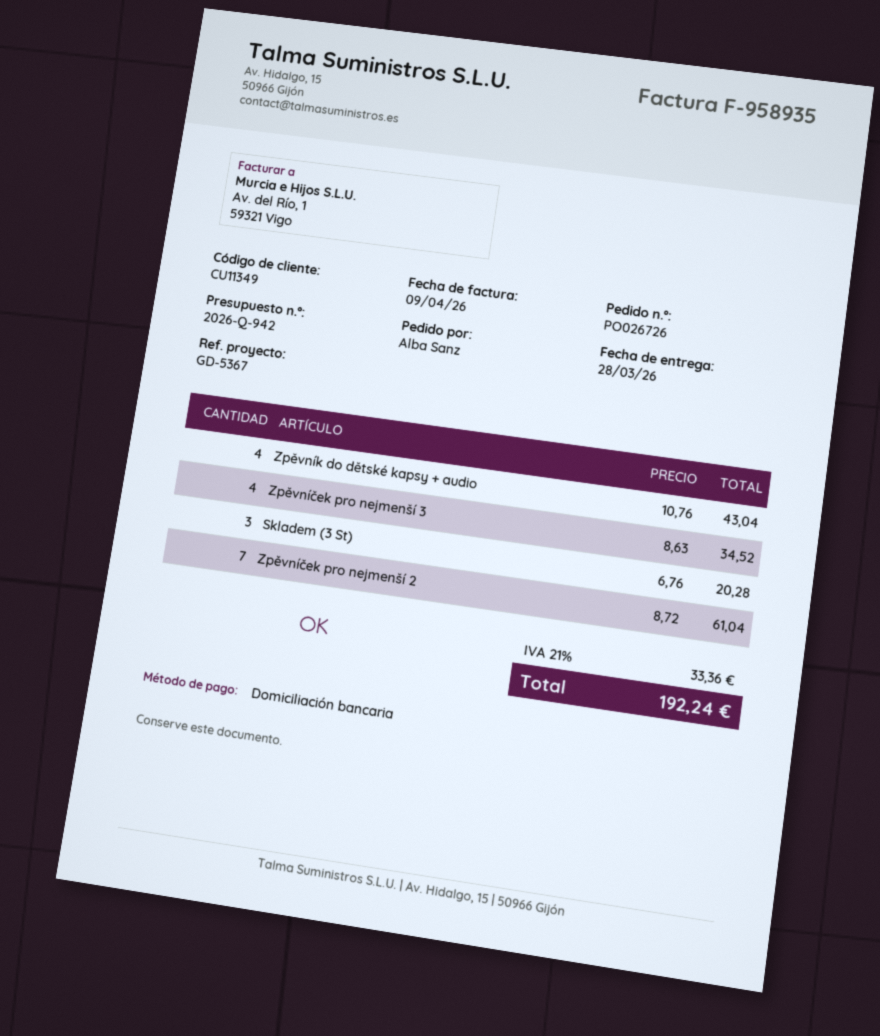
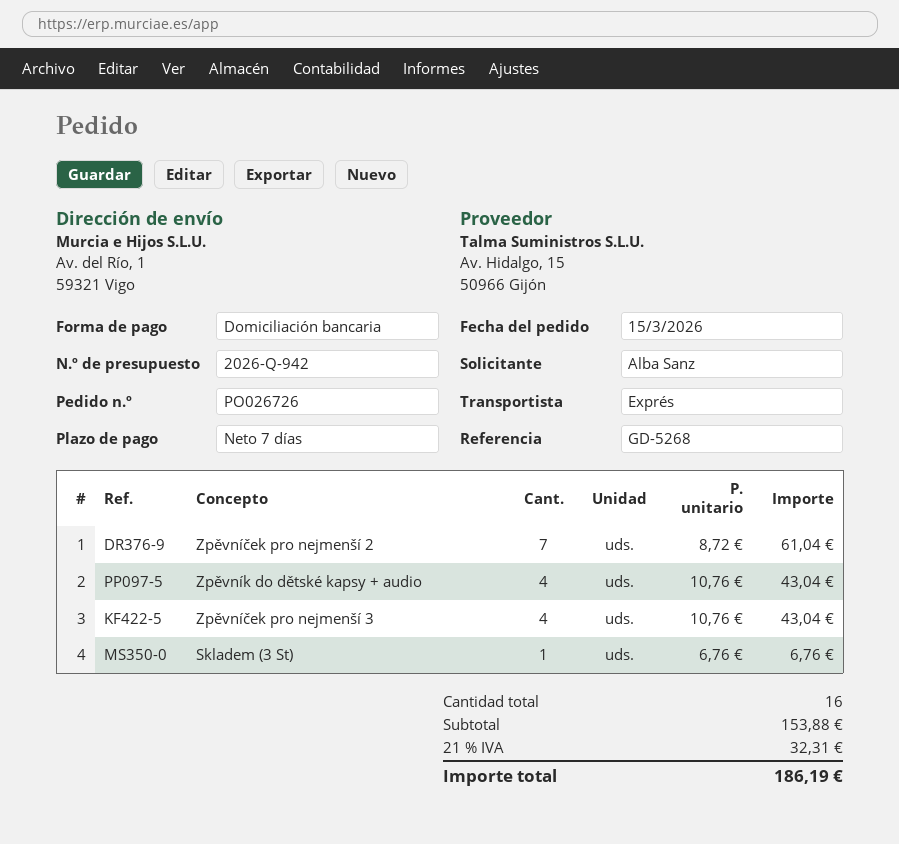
reference: GD-5367 -> GD-5268
Zpěvníček pro nejmenší 3: 4 x 8.63 = 34.52 -> 4 x 10.76 = 43.04
Skladem (3 St): 3 x 6.76 = 20.28 -> 1 x 6.76 = 6.76
tax: 21% = 33.36 -> 21% = 32.31
total: 192.24 -> 186.19

